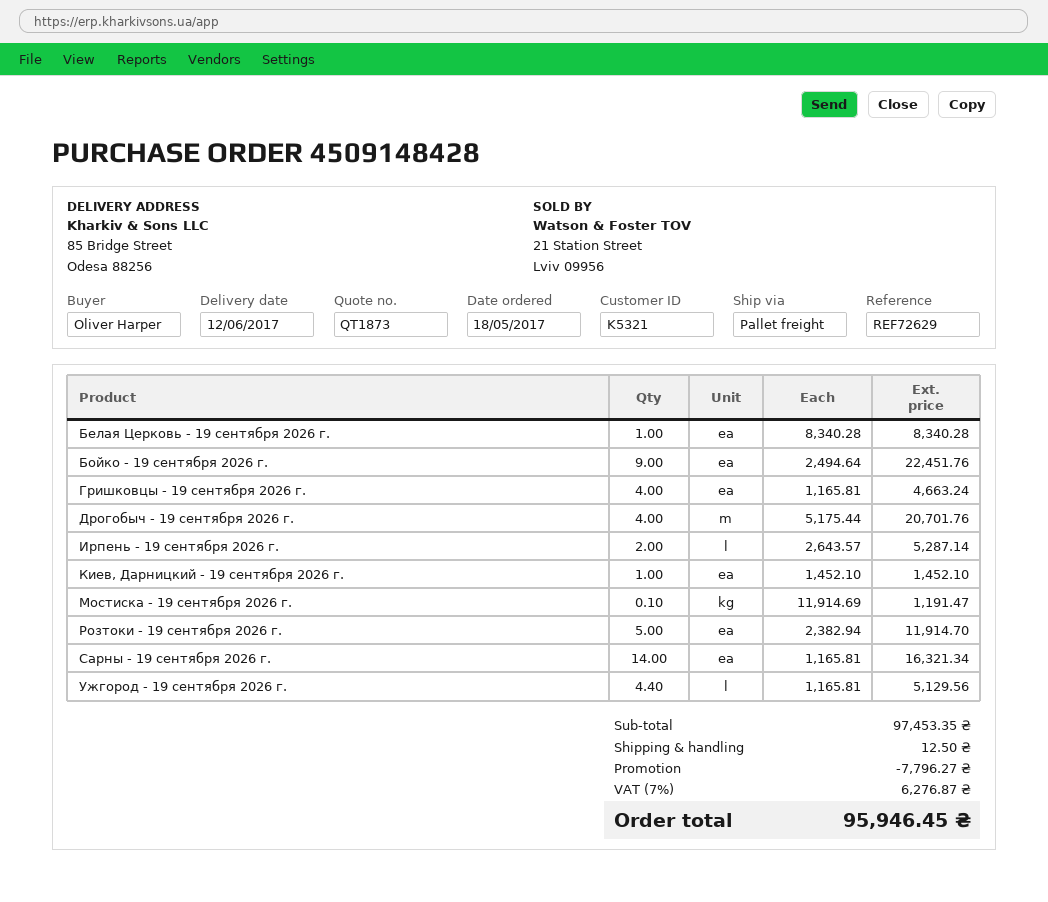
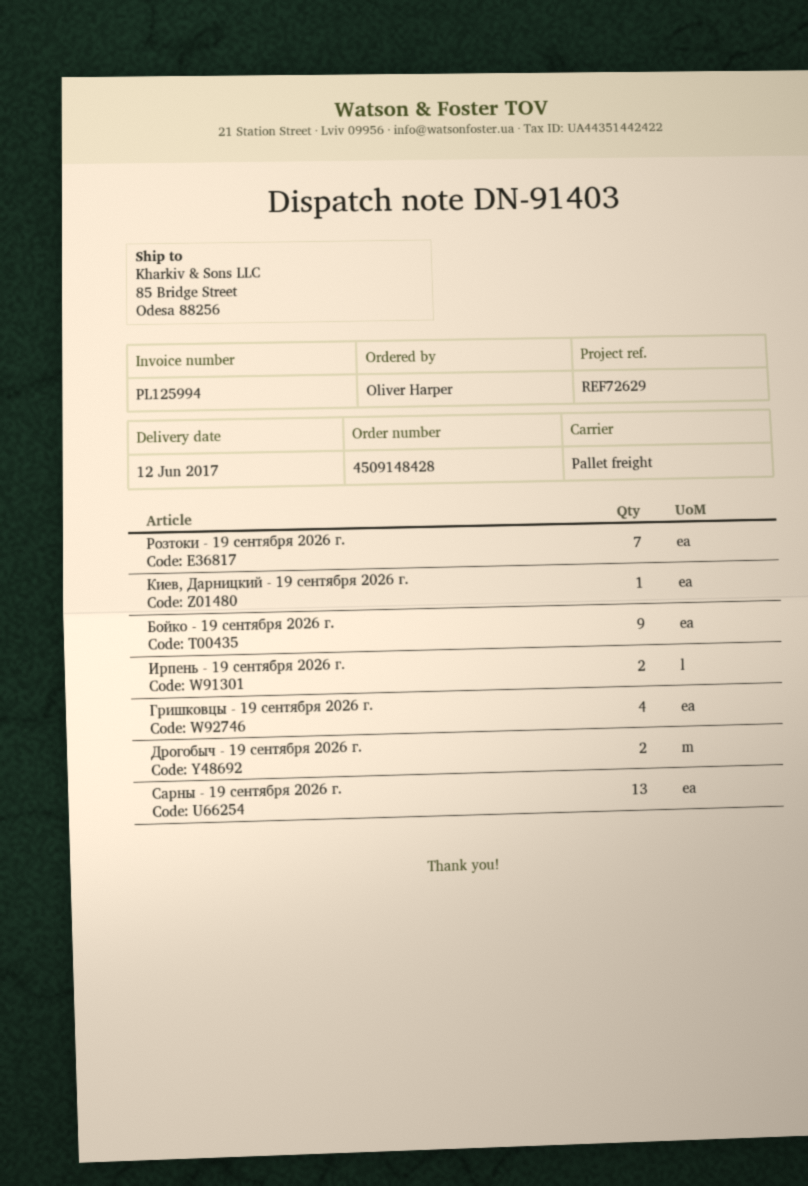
Белая Церковь - 19 сентября 2026 г.: 1 -> none
Дрогобыч - 19 сентября 2026 г.: 4 -> 2
Мостиска - 19 сентября 2026 г.: 0.1 -> none
Розтоки - 19 сентября 2026 г.: 5 -> 7
Сарны - 19 сентября 2026 г.: 14 -> 13
Ужгород - 19 сентября 2026 г.: 4.4 -> none

